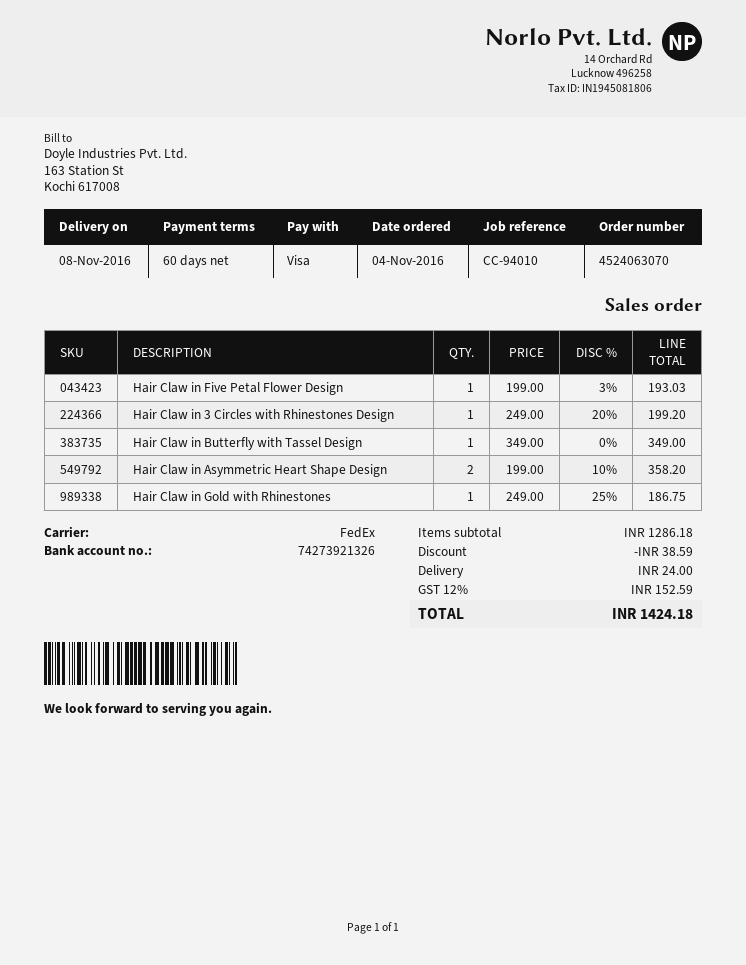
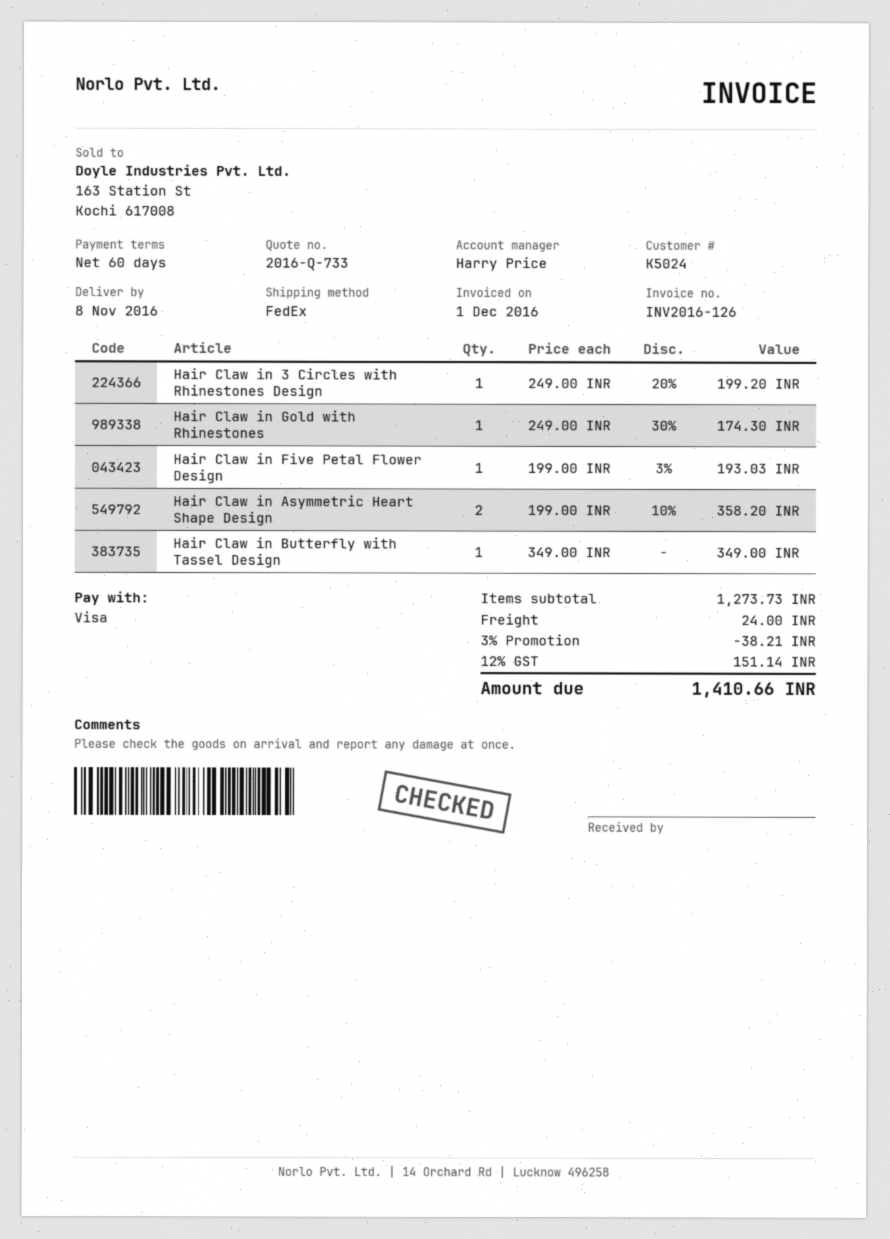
Hair Claw in Gold with Rhinestones: 1 x 249.00 - 25% = 186.75 -> 1 x 249.00 - 30% = 174.30
subtotal: 1286.18 -> 1273.73
discount: 38.59 -> 38.21
tax: 12% = 152.59 -> 12% = 151.14
total: 1424.18 -> 1410.66

